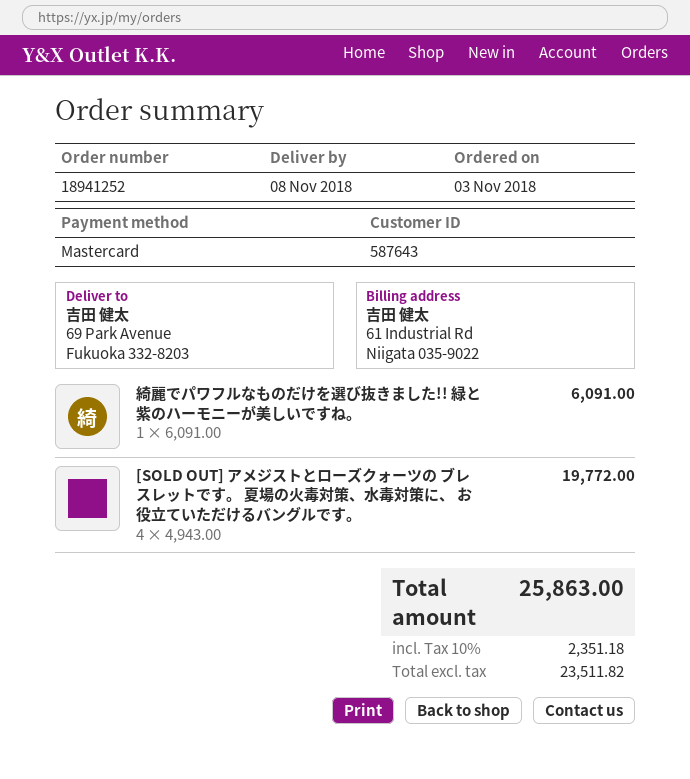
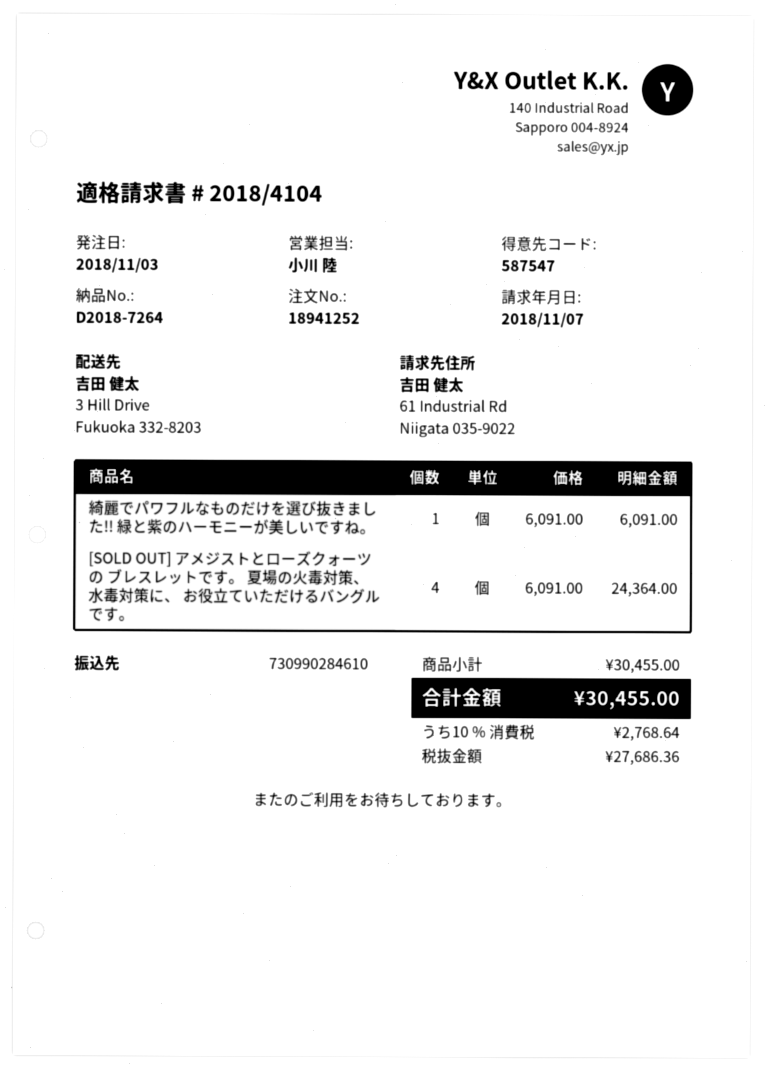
customer number: 587643 -> 587547
ship to: 69 Park Avenue, Fukuoka 332-8203 -> 3 Hill Drive, Fukuoka 332-8203
[SOLD OUT] アメジストとローズクォーツの ブレスレットです。 夏場の火毒対策、水毒対策に、 お役立ていただけるバングルです。: 4 x 4943.00 = 19772.00 -> 4 x 6091.00 = 24364.00
net: 23511.82 -> 27686.36
tax: 10% = 2351.18 -> 10% = 2768.64
total: 25863.00 -> 30455.00

